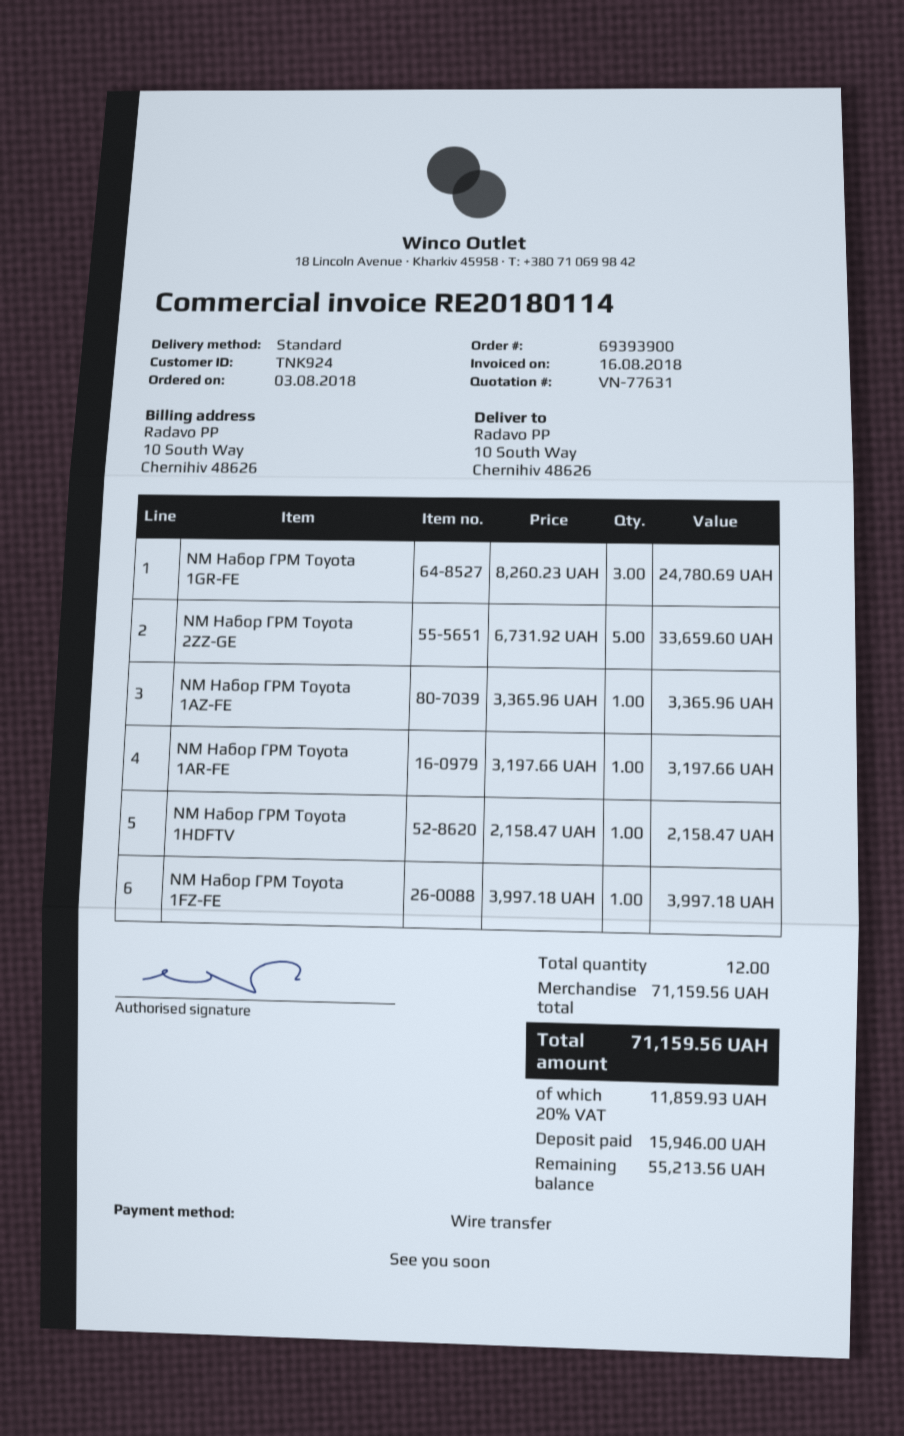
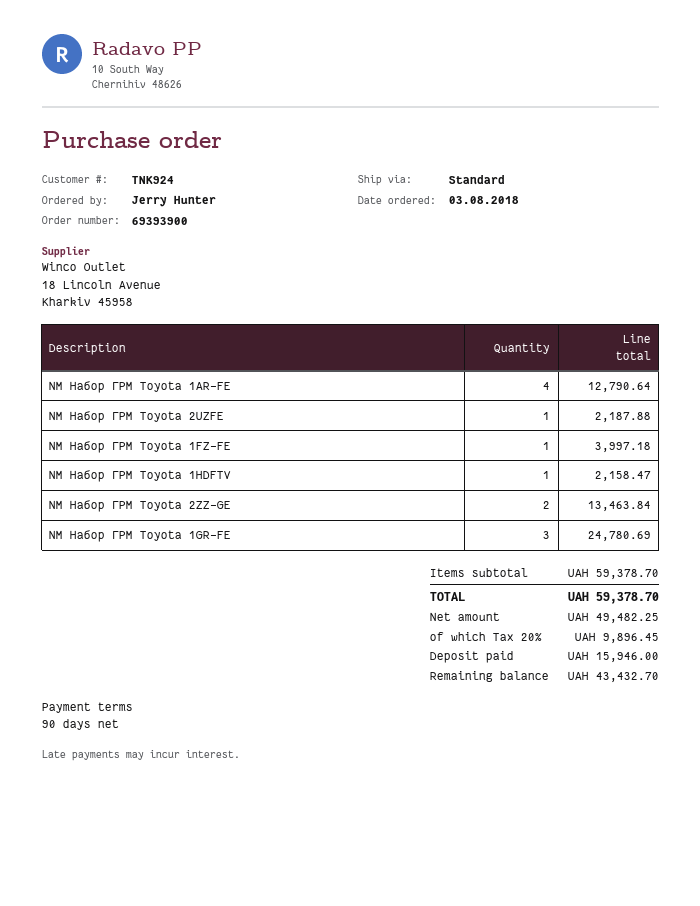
NM Набор ГРМ Toyota 2ZZ-GE: 5 for 33659.60 -> 2 for 13463.84
NM Набор ГРМ Toyota 1AZ-FE: 1 for 3365.96 -> none
NM Набор ГРМ Toyota 1AR-FE: 1 for 3197.66 -> 4 for 12790.64
NM Набор ГРМ Toyota 2UZFE: none -> 1 for 2187.88
subtotal: 71159.56 -> 59378.70
tax: 20% = 11859.93 -> 20% = 9896.45
total: 71159.56 -> 59378.70
balance: 55213.56 -> 43432.70

